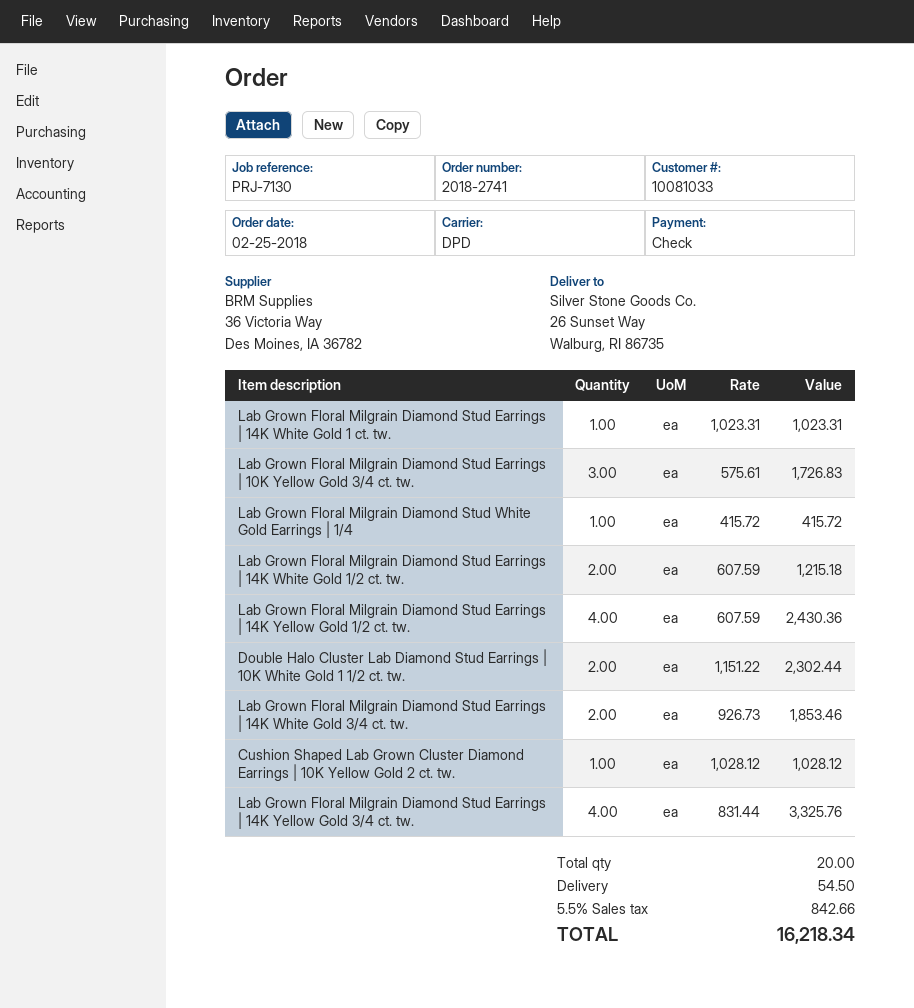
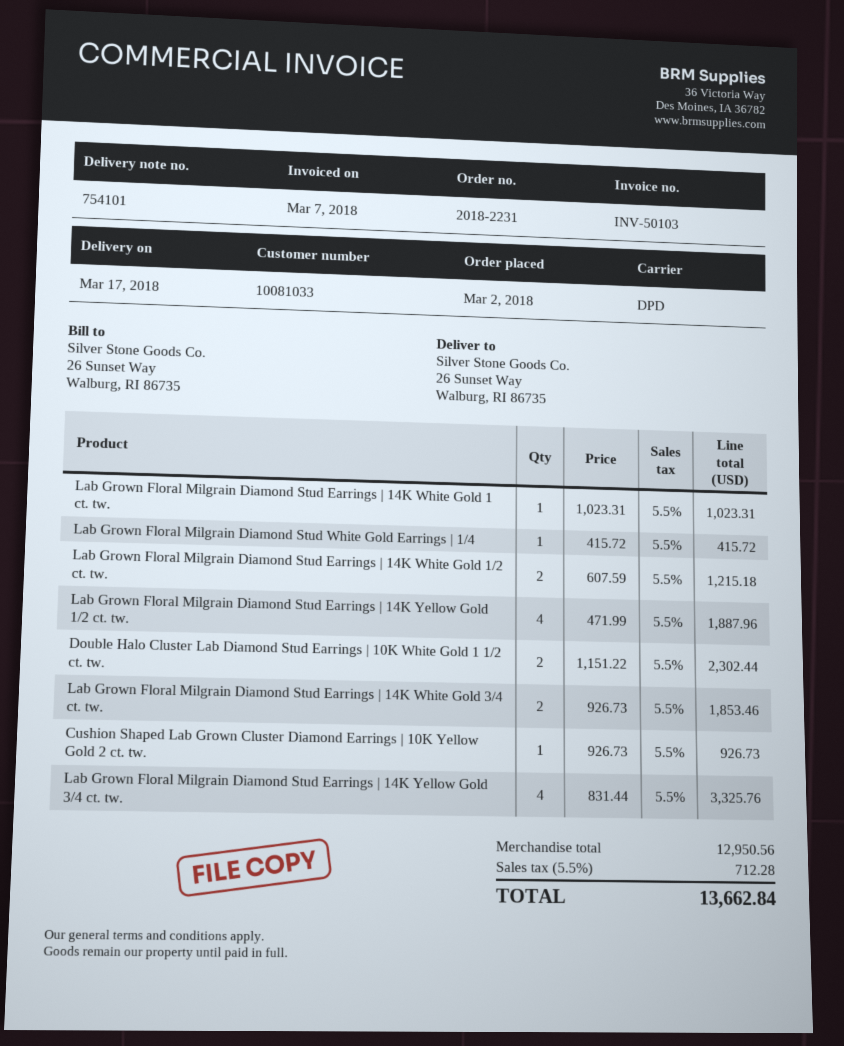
order number: 2018-2741 -> 2018-2231
order date: 2018-02-25 -> 2018-03-02
Lab Grown Floral Milgrain Diamond Stud Earrings | 10K Yellow Gold 3/4 ct. tw.: 3 x 575.61 = 1726.83 -> none
Lab Grown Floral Milgrain Diamond Stud Earrings | 14K Yellow Gold 1/2 ct. tw.: 4 x 607.59 = 2430.36 -> 4 x 471.99 = 1887.96
Cushion Shaped Lab Grown Cluster Diamond Earrings | 10K Yellow Gold 2 ct. tw.: 1 x 1028.12 = 1028.12 -> 1 x 926.73 = 926.73
shipping: 54.50 -> none
tax: 5.5% = 842.66 -> 5.5% = 712.28
total: 16218.34 -> 13662.84

